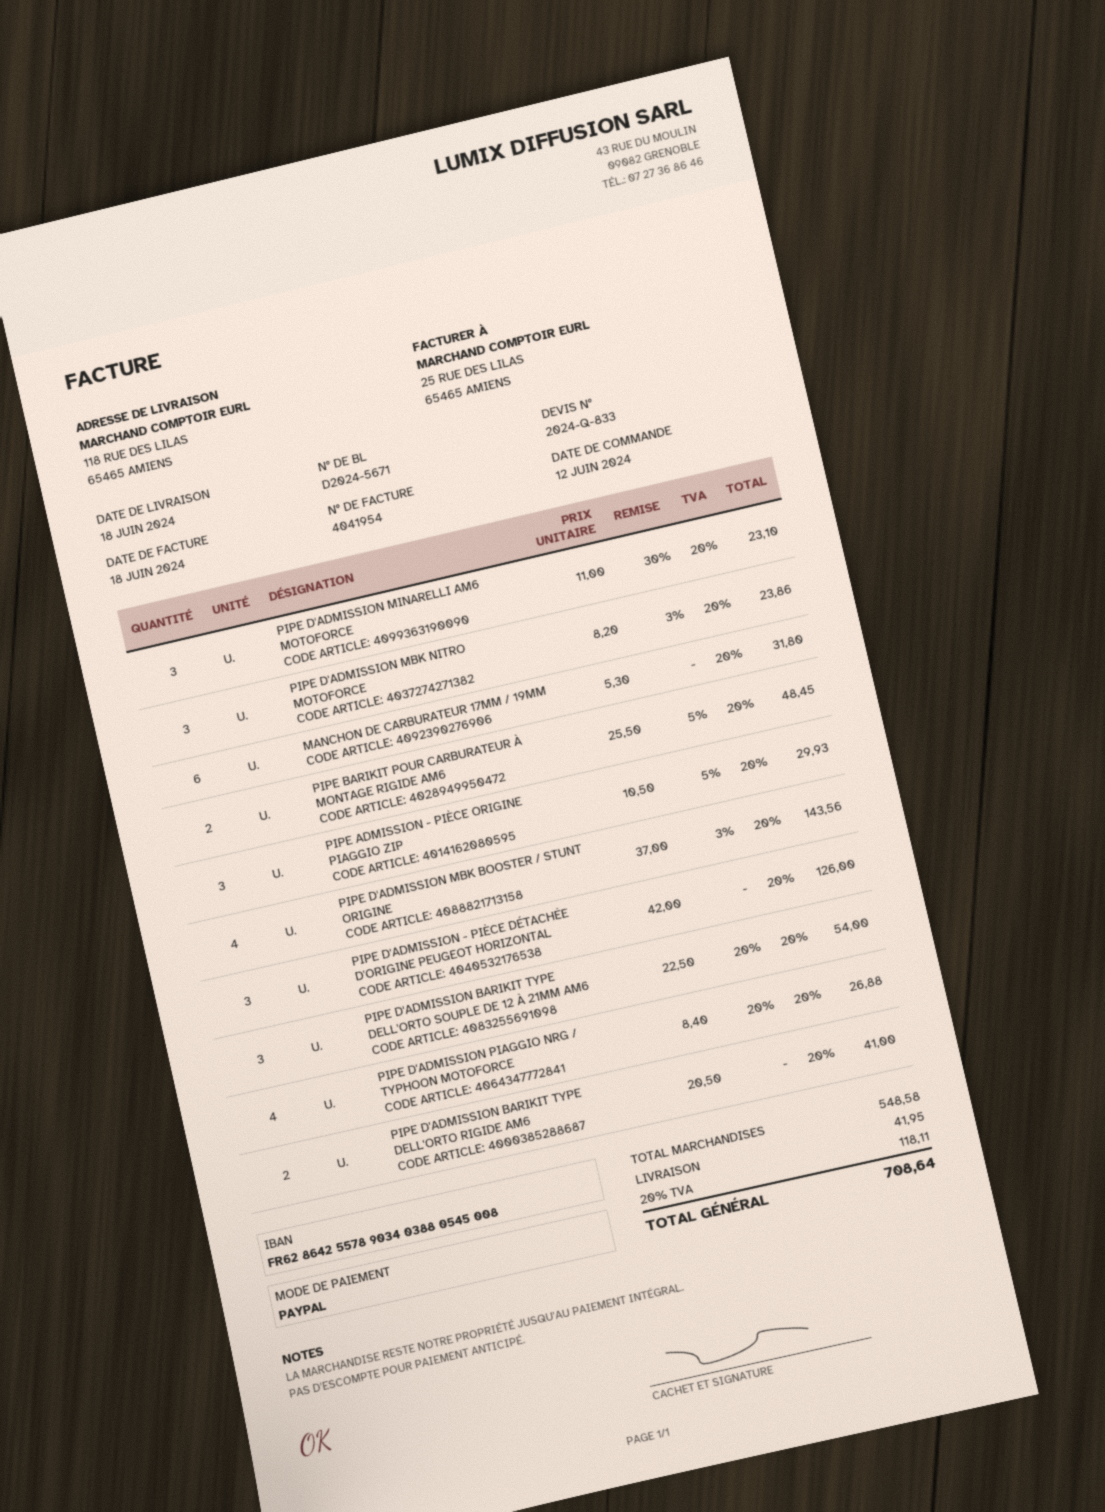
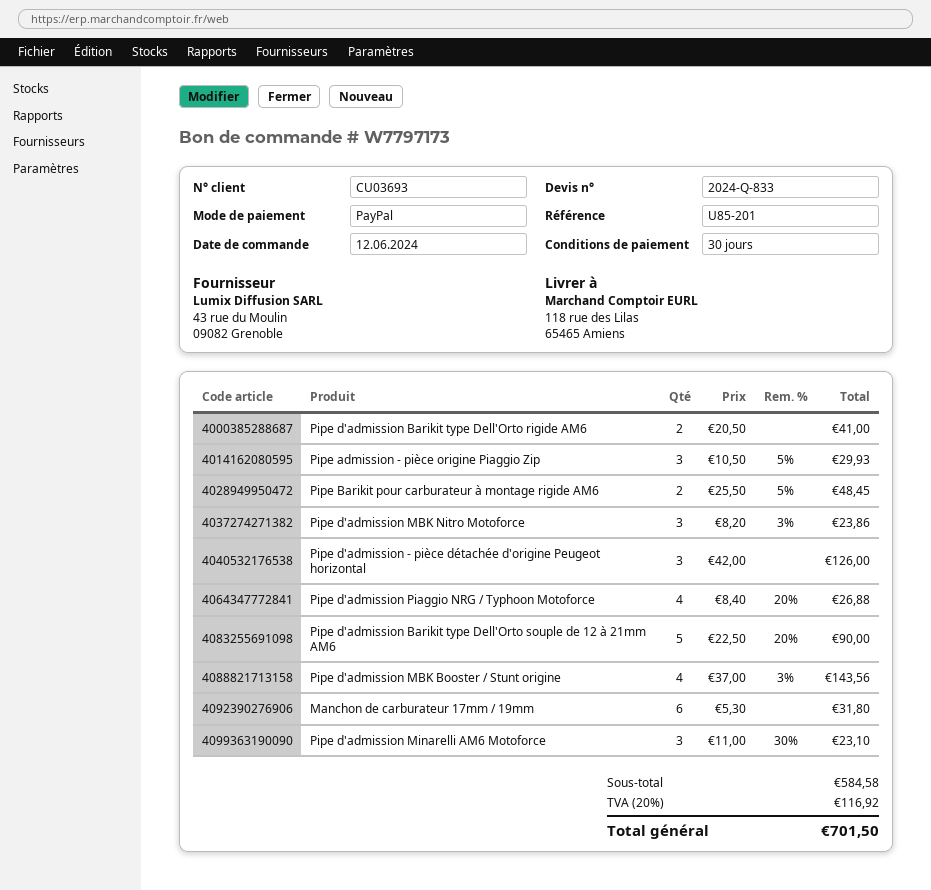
PIPE D'ADMISSION BARIKIT TYPE DELL'ORTO SOUPLE DE 12 À 21MM AM6: 3 x 22.50 - 20% = 54.00 -> 5 x 22.50 - 20% = 90.00
subtotal: 548.58 -> 584.58
shipping: 41.95 -> none
tax: 20% = 118.11 -> 20% = 116.92
total: 708.64 -> 701.50

